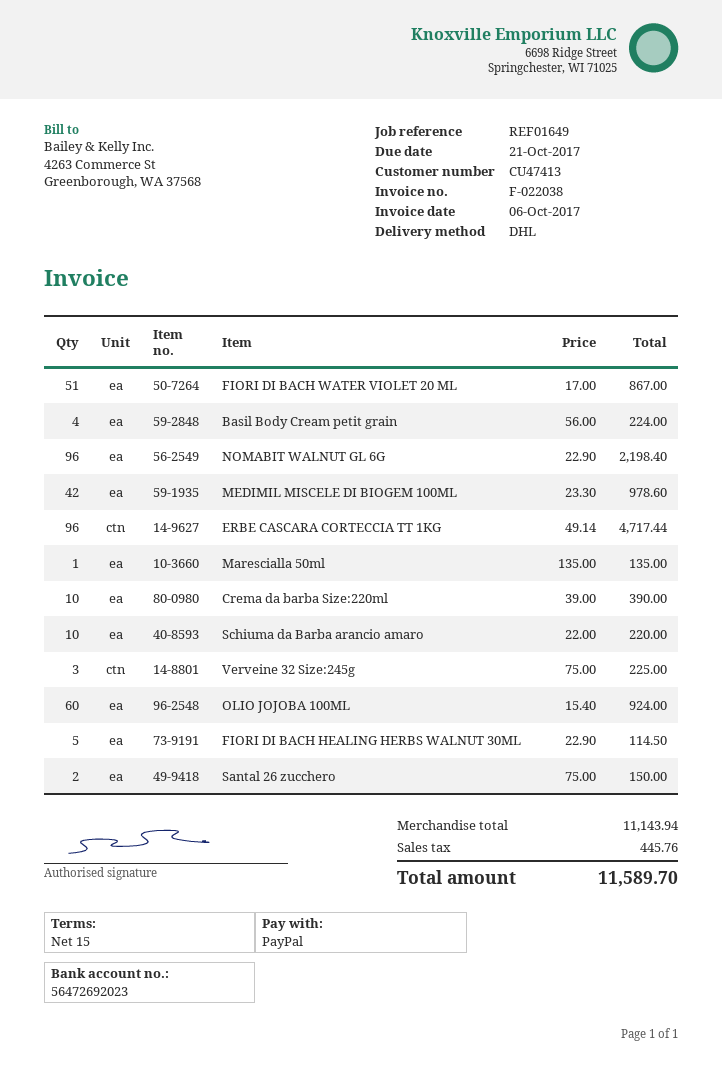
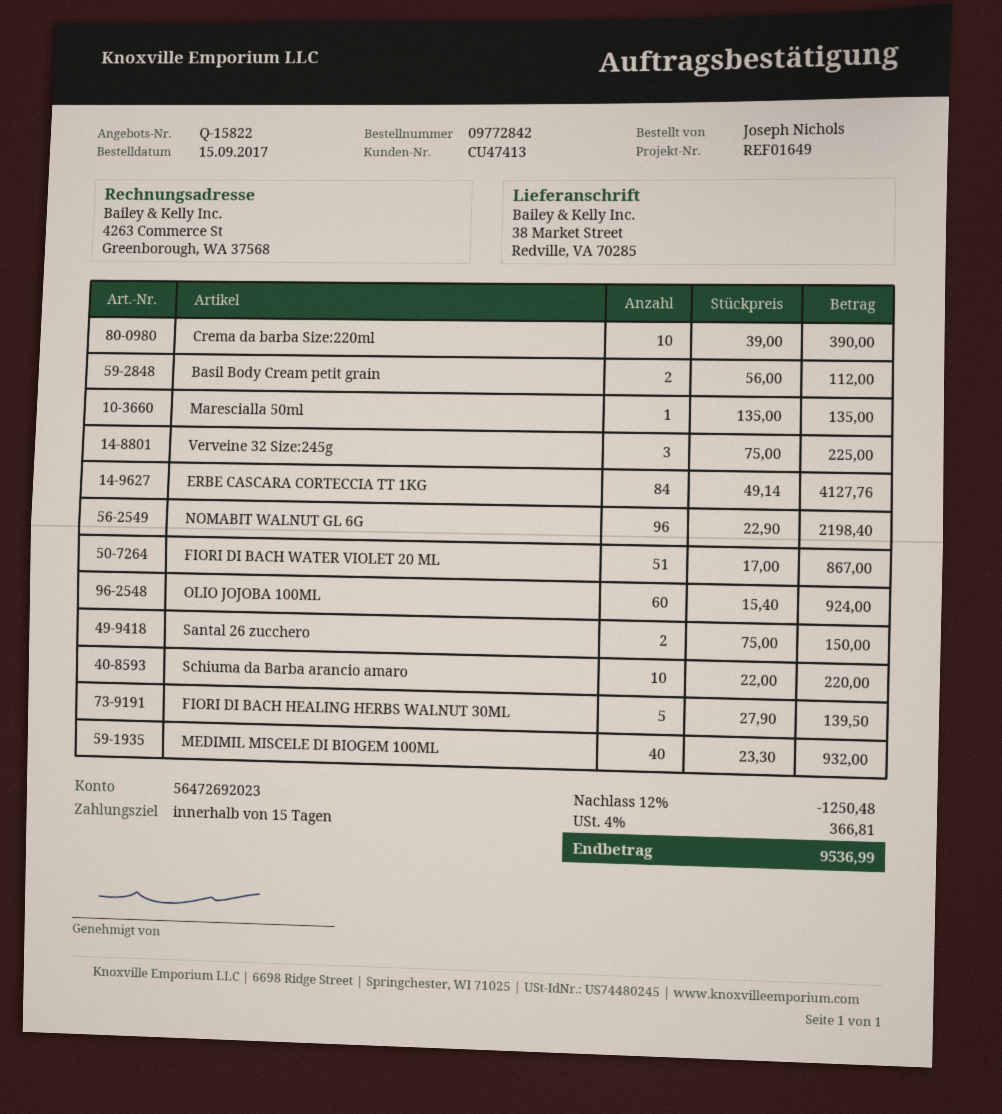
Basil Body Cream petit grain: 4 x 56.00 = 224.00 -> 2 x 56.00 = 112.00
MEDIMIL MISCELE DI BIOGEM 100ML: 42 x 23.30 = 978.60 -> 40 x 23.30 = 932.00
ERBE CASCARA CORTECCIA TT 1KG: 96 x 49.14 = 4717.44 -> 84 x 49.14 = 4127.76
FIORI DI BACH HEALING HERBS WALNUT 30ML: 5 x 22.90 = 114.50 -> 5 x 27.90 = 139.50
discount: none -> 12% = 1250.48
tax: 445.76 -> 366.81
total: 11589.70 -> 9536.99

